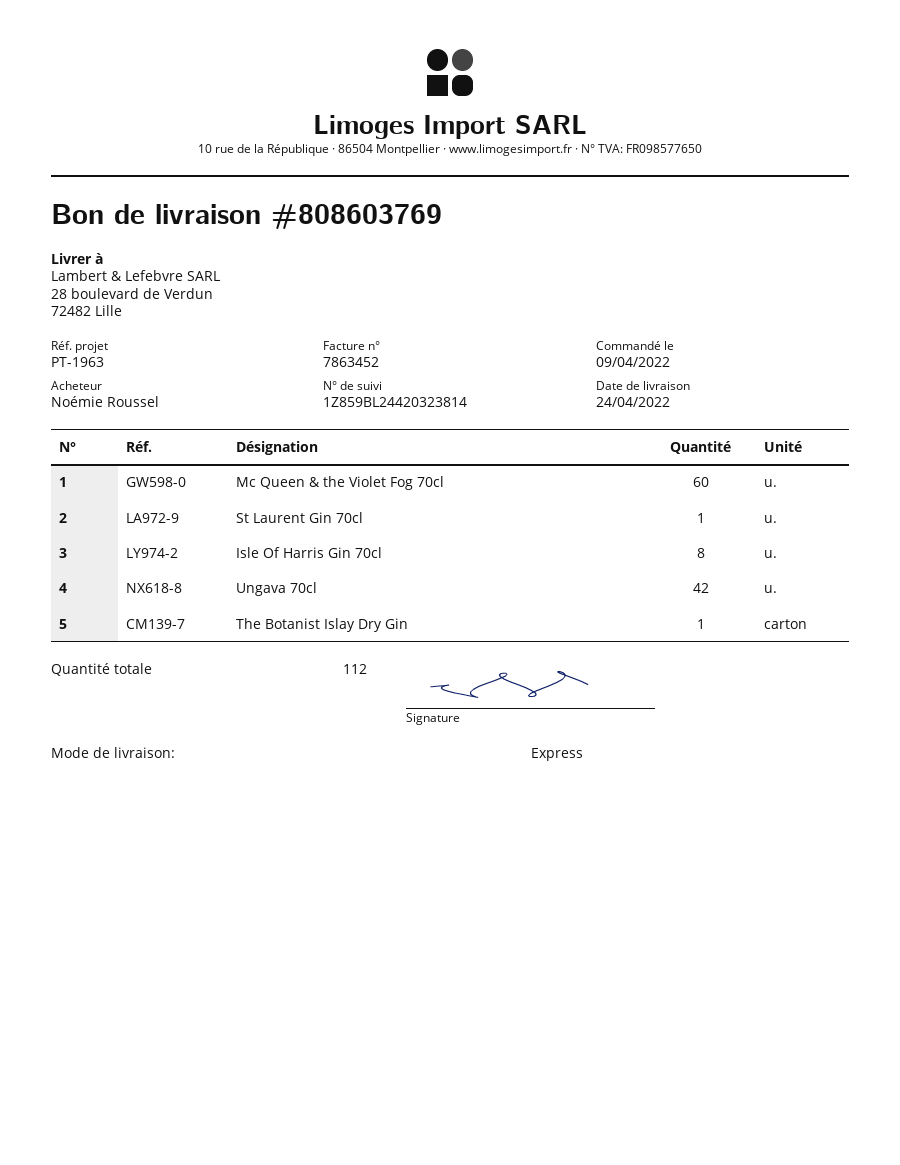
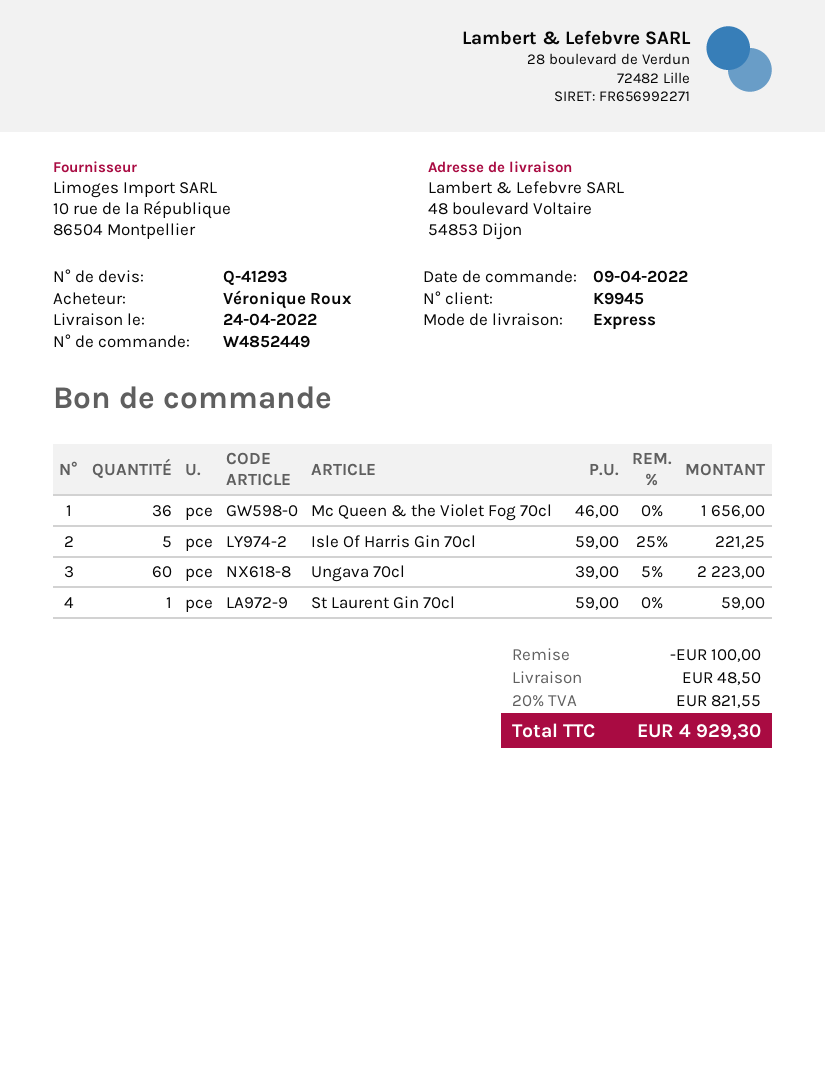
ordered by: Noémie Roussel -> Véronique Roux
ship to: 28 boulevard de Verdun, 72482 Lille -> 48 boulevard Voltaire, 54853 Dijon
Mc Queen & the Violet Fog 70cl: 60 -> 36
Isle Of Harris Gin 70cl: 8 -> 5
Ungava 70cl: 42 -> 60
The Botanist Islay Dry Gin: 1 -> none

